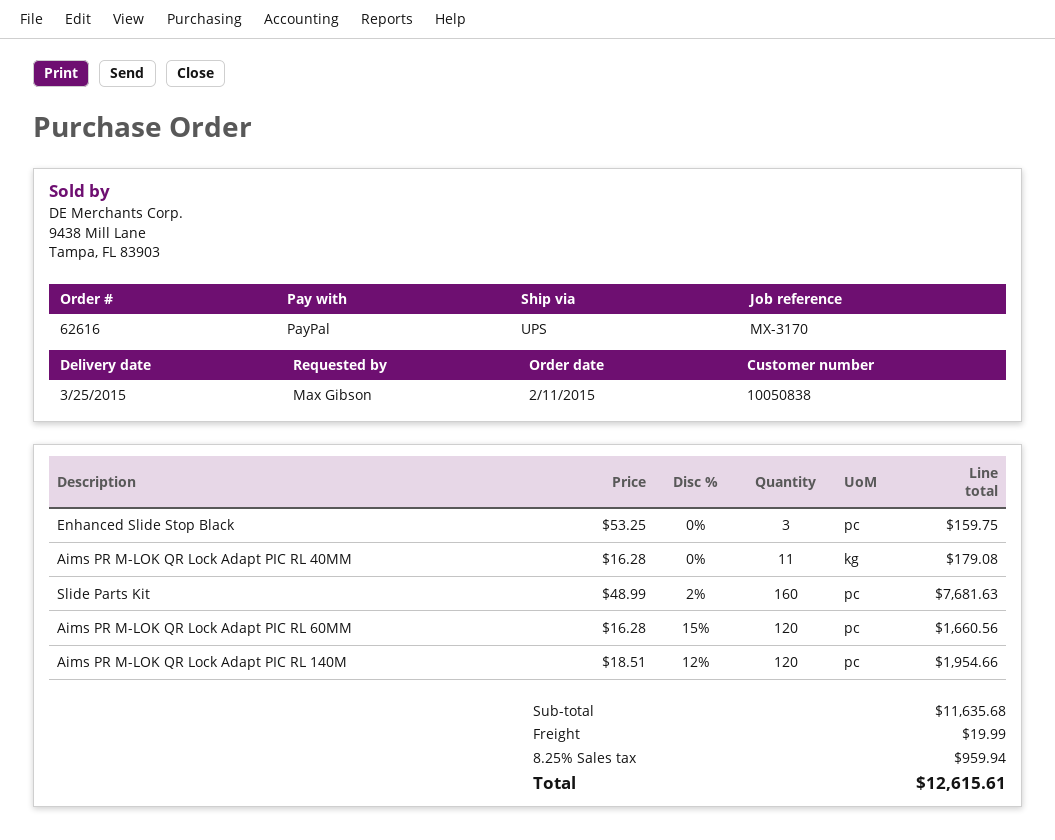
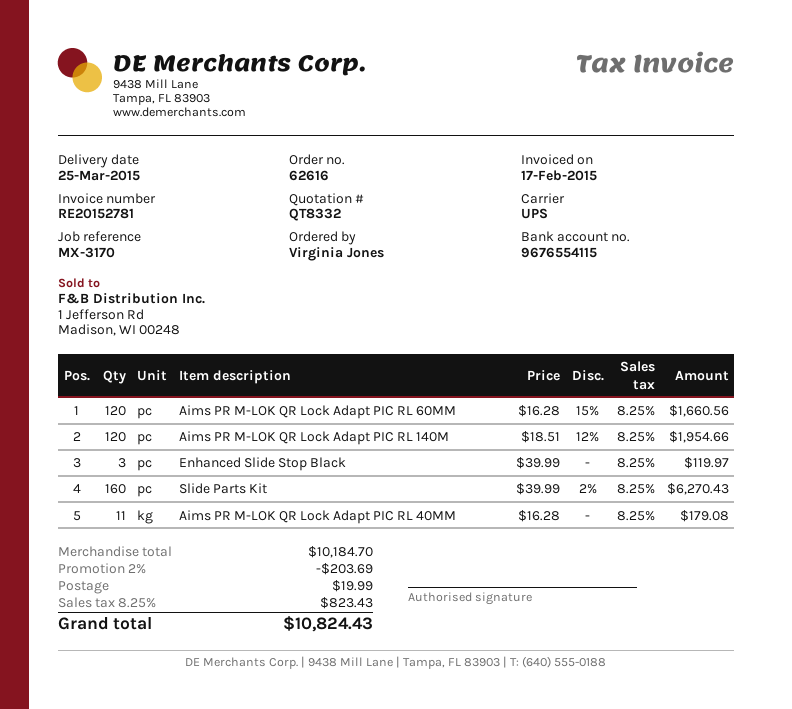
ordered by: Max Gibson -> Virginia Jones
Enhanced Slide Stop Black: 3 x 53.25 = 159.75 -> 3 x 39.99 = 119.97
Slide Parts Kit: 160 x 48.99 - 2% = 7681.63 -> 160 x 39.99 - 2% = 6270.43
subtotal: 11635.68 -> 10184.70
discount: none -> 2% = 203.69
tax: 8.25% = 959.94 -> 8.25% = 823.43
total: 12615.61 -> 10824.43

